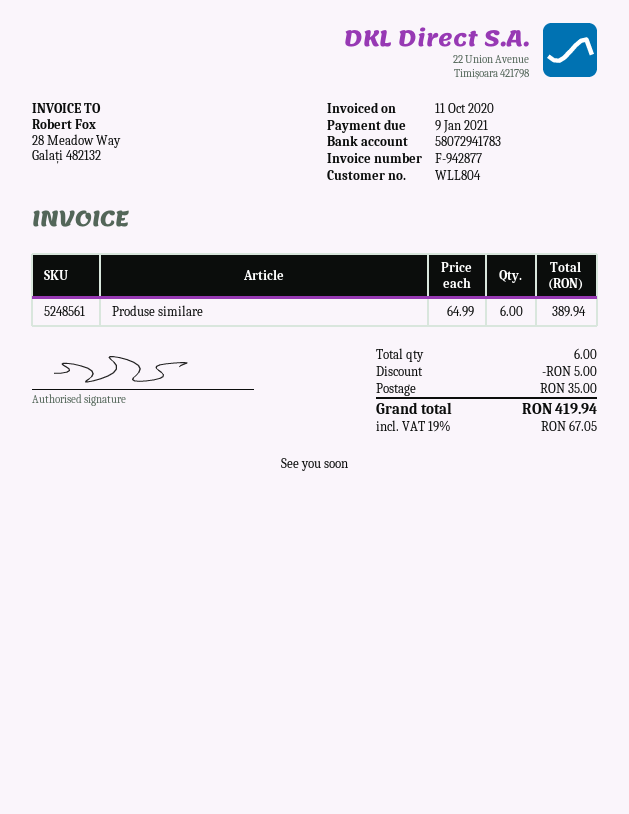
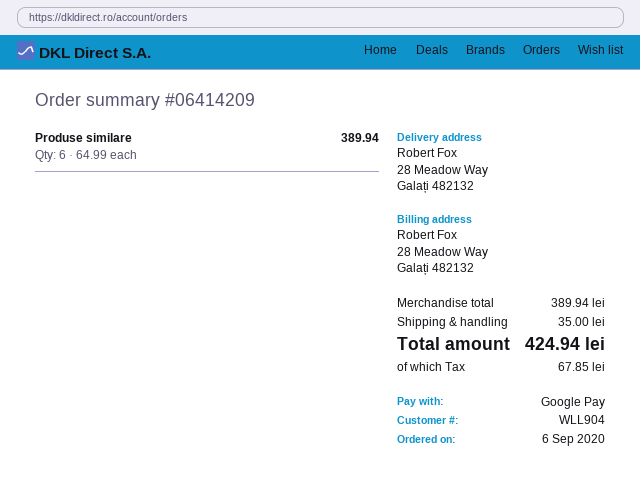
customer number: WLL804 -> WLL904
discount: 5.00 -> none
tax: 67.05 -> 67.85
total: 419.94 -> 424.94

